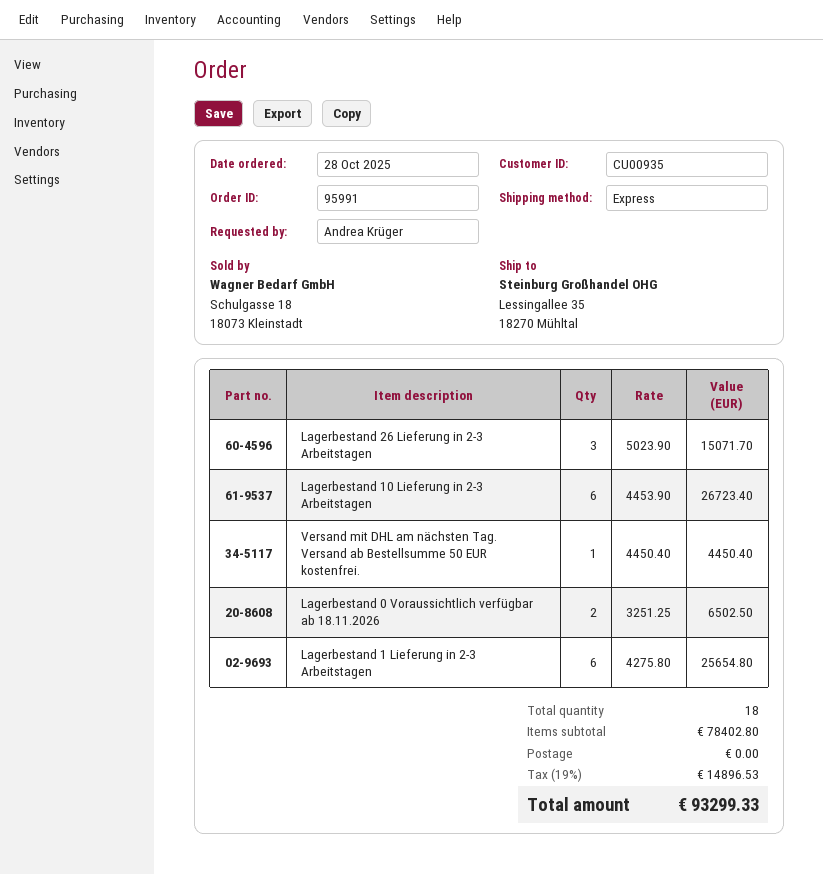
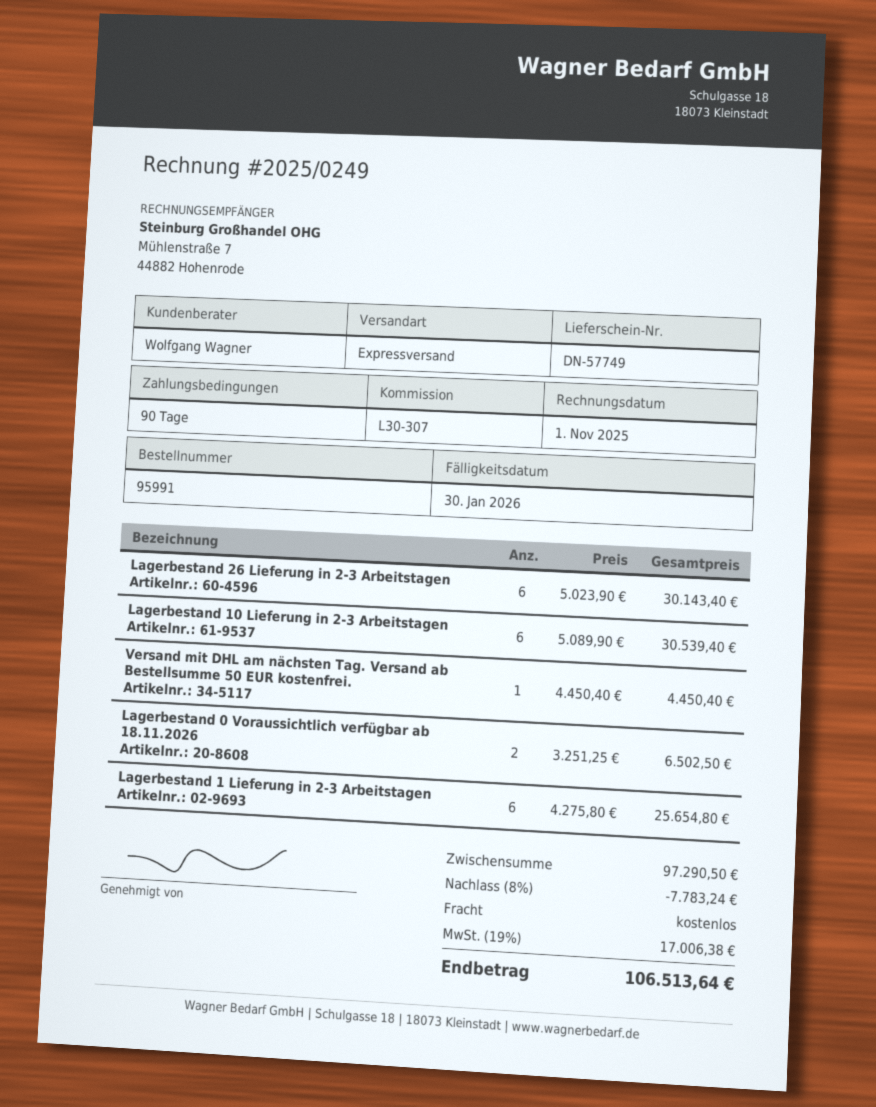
Lagerbestand 26 Lieferung in 2-3 Arbeitstagen: 3 x 5023.90 = 15071.70 -> 6 x 5023.90 = 30143.40
Lagerbestand 10 Lieferung in 2-3 Arbeitstagen: 6 x 4453.90 = 26723.40 -> 6 x 5089.90 = 30539.40
subtotal: 78402.80 -> 97290.50
discount: none -> 8% = 7783.24
tax: 19% = 14896.53 -> 19% = 17006.38
total: 93299.33 -> 106513.64

